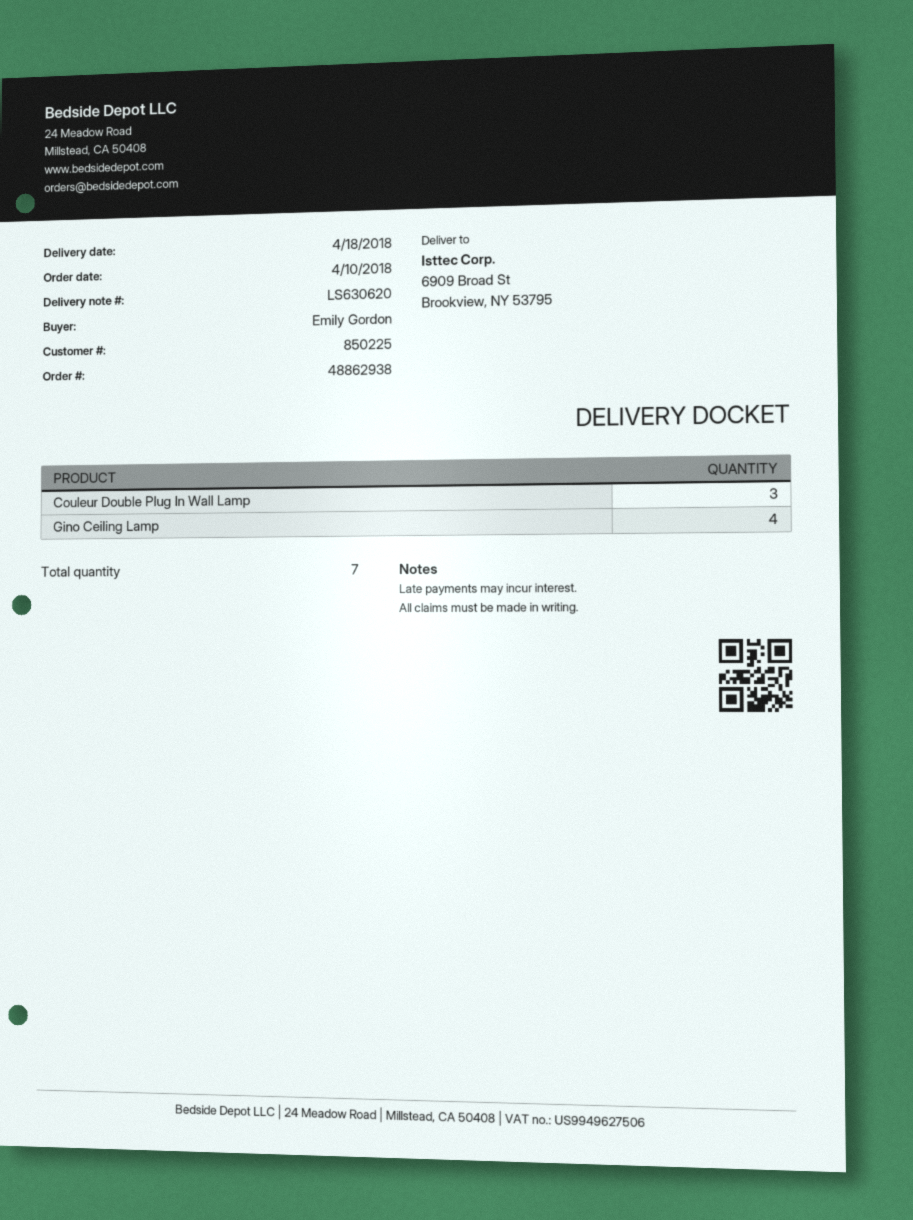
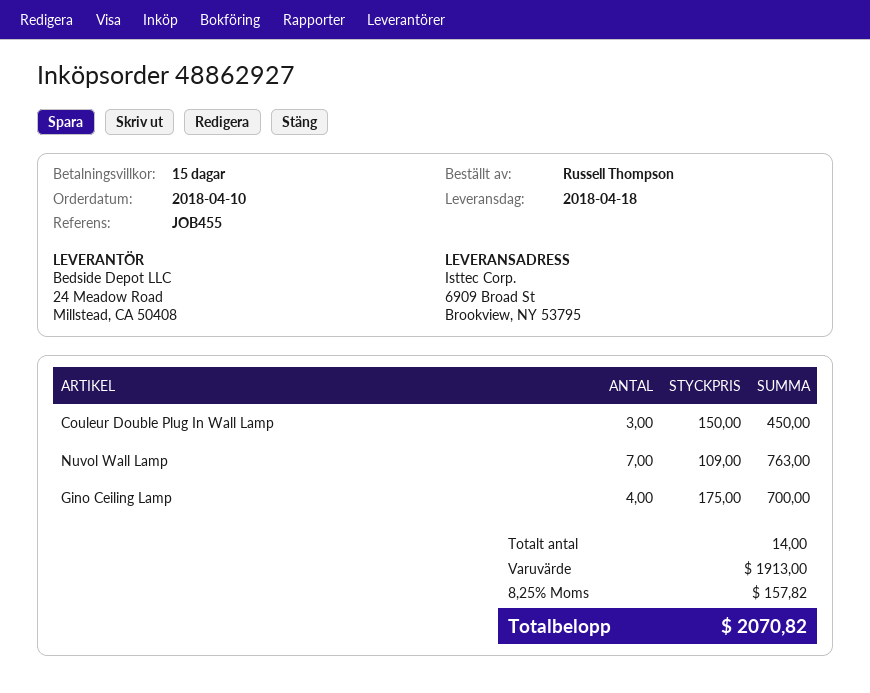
order number: 48862938 -> 48862927
ordered by: Emily Gordon -> Russell Thompson
Nuvol Wall Lamp: none -> 7
total quantity: 7 -> 14

